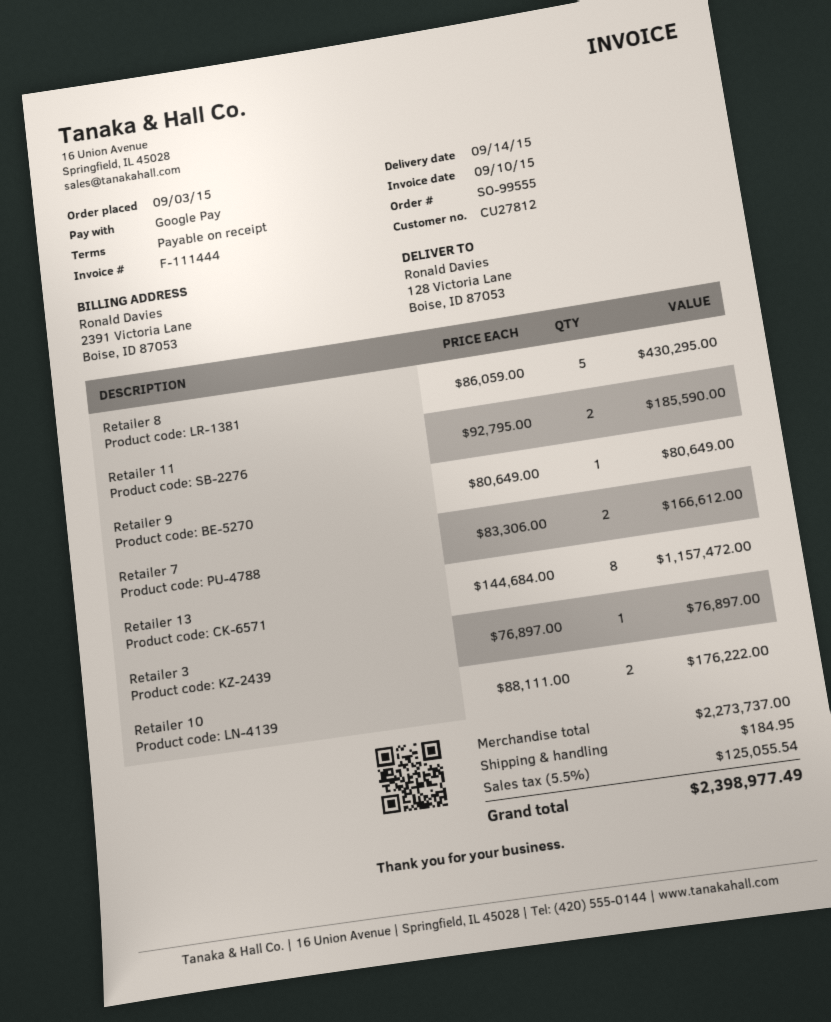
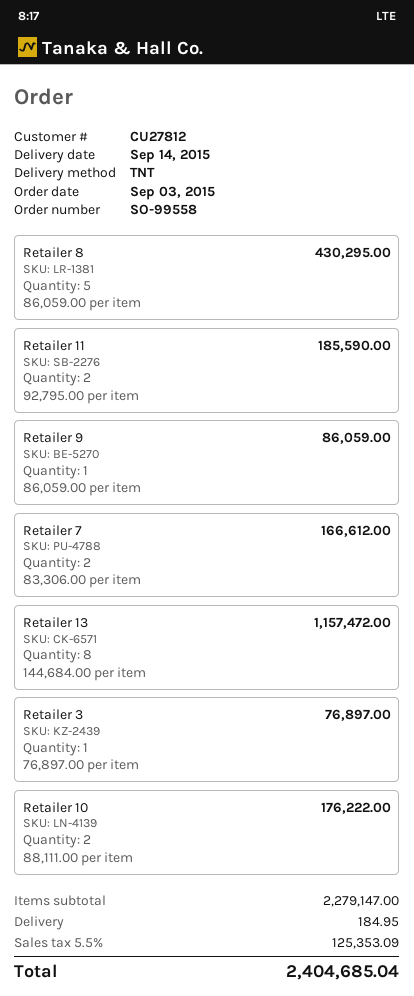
order number: SO-99555 -> SO-99558
Retailer 9: 1 x 80649.00 = 80649.00 -> 1 x 86059.00 = 86059.00
subtotal: 2273737.00 -> 2279147.00
tax: 5.5% = 125055.54 -> 5.5% = 125353.09
total: 2398977.49 -> 2404685.04

